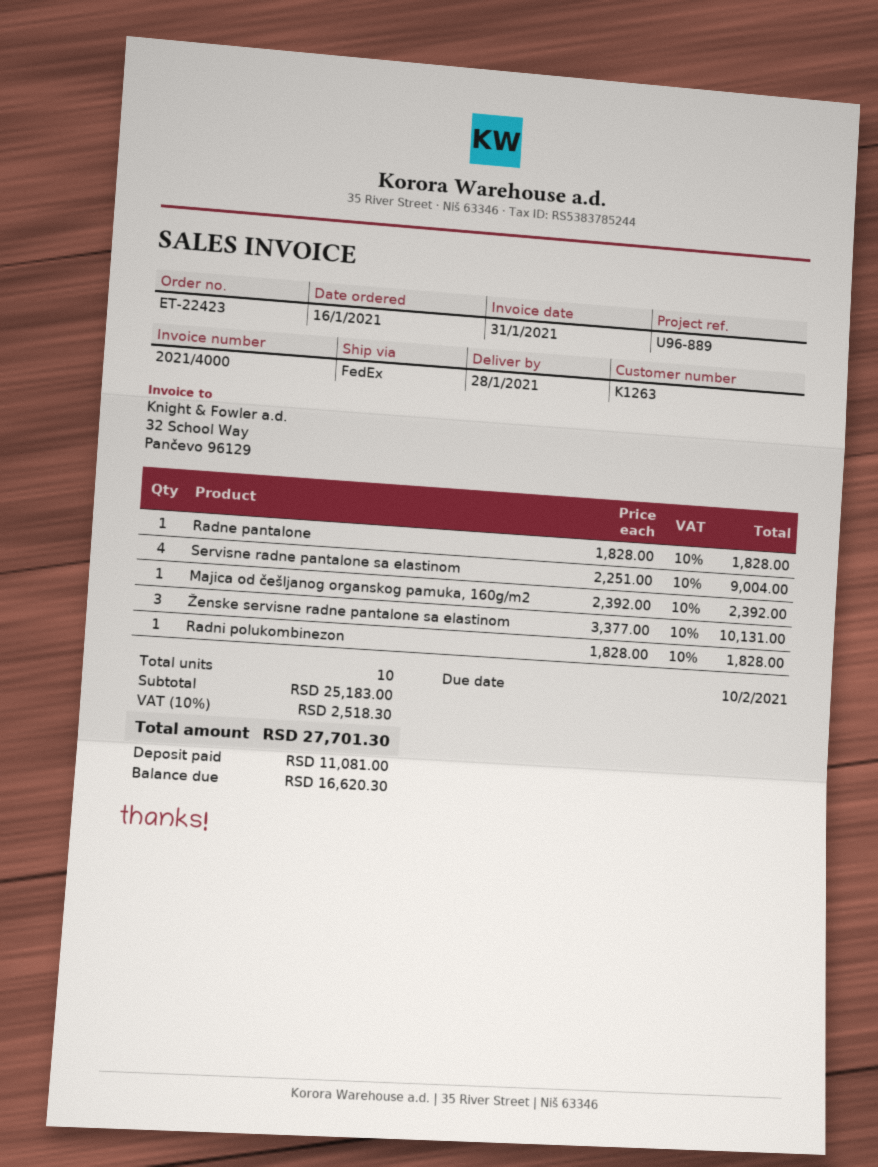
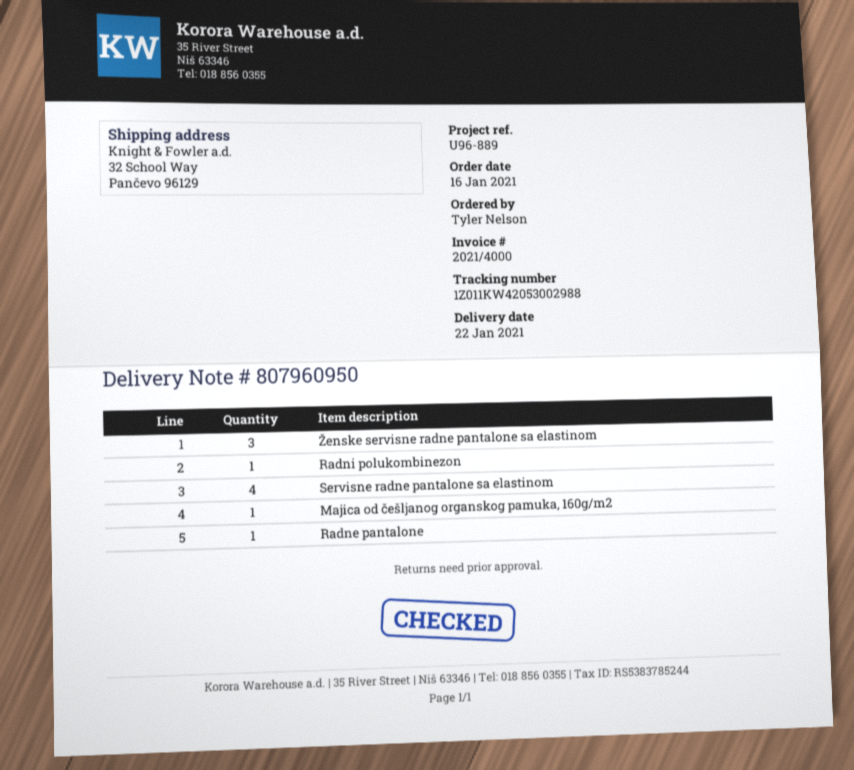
delivery date: 2021-01-28 -> 2021-01-22

